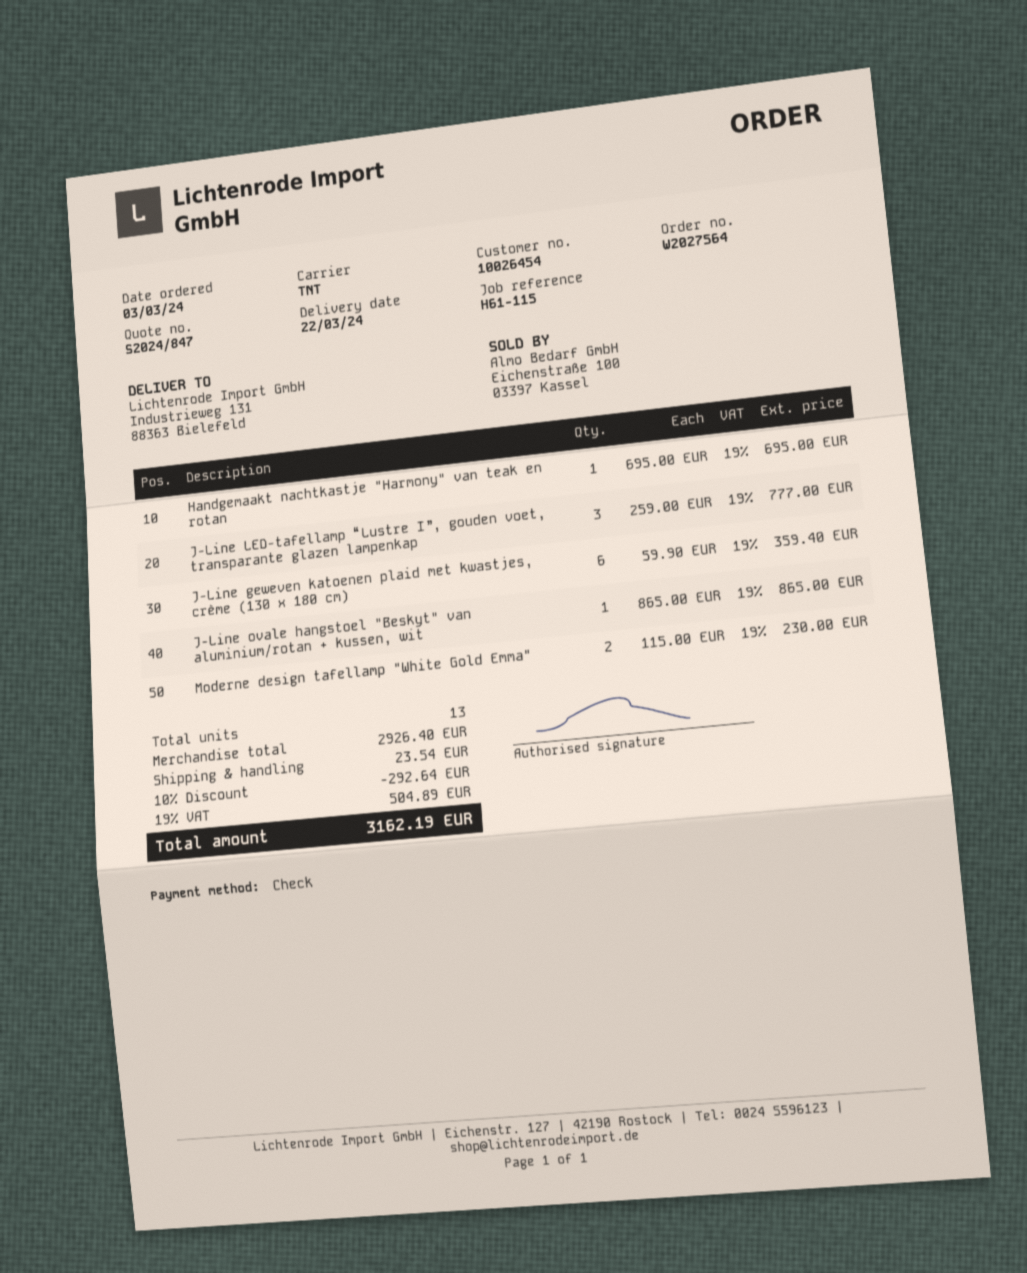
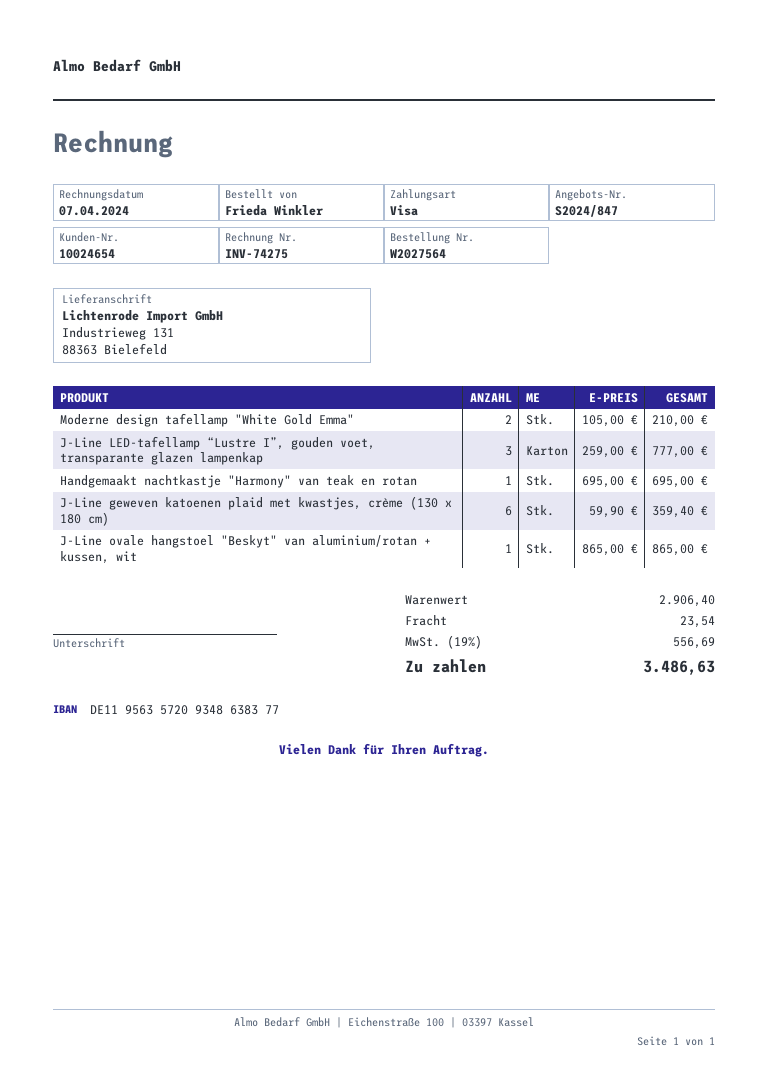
customer number: 10026454 -> 10024654
payment method: cheque -> Visa
Moderne design tafellamp "White Gold Emma": 2 x 115.00 = 230.00 -> 2 x 105.00 = 210.00
subtotal: 2926.40 -> 2906.40
discount: 10% = 292.64 -> none
tax: 19% = 504.89 -> 19% = 556.69
total: 3162.19 -> 3486.63

